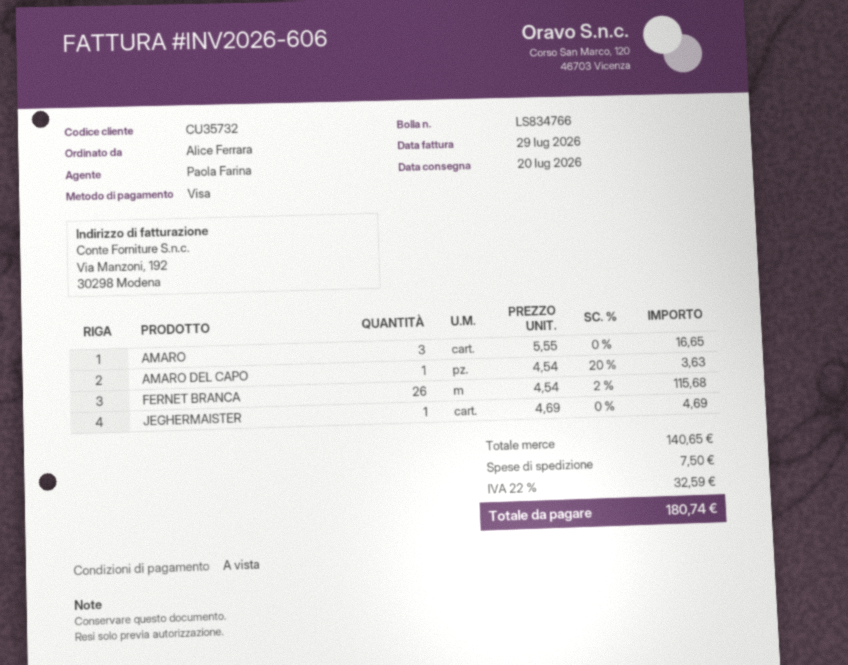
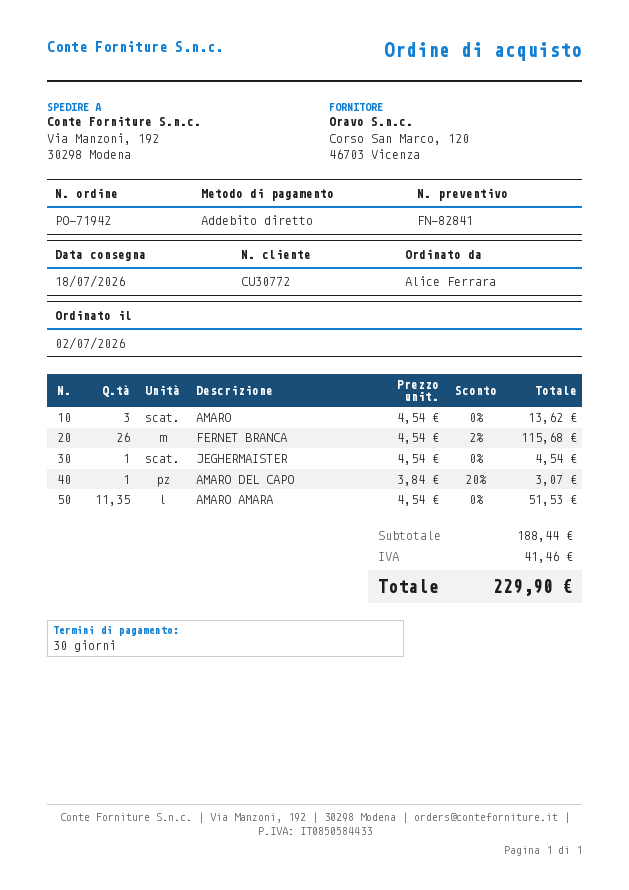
delivery date: 2026-07-20 -> 2026-07-18
payment terms: on receipt -> 30 days
customer number: CU35732 -> CU30772
payment method: Visa -> direct debit
AMARO: 3 x 5.55 = 16.65 -> 3 x 4.54 = 13.62
AMARO DEL CAPO: 1 x 4.54 - 20% = 3.63 -> 1 x 3.84 - 20% = 3.07
JEGHERMAISTER: 1 x 4.69 = 4.69 -> 1 x 4.54 = 4.54
AMARO AMARA: none -> 11.35 x 4.54 = 51.53
subtotal: 140.65 -> 188.44
shipping: 7.50 -> none
tax: 32.59 -> 41.46
total: 180.74 -> 229.90

